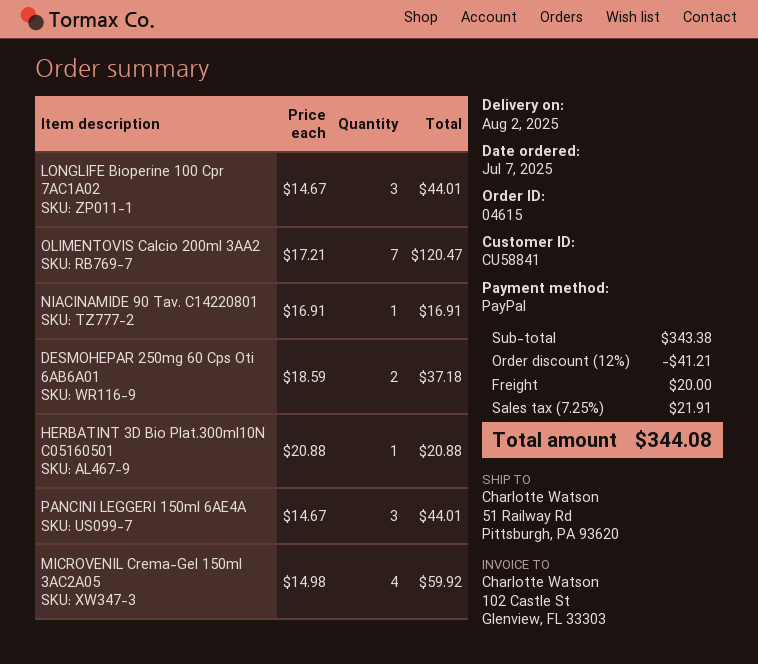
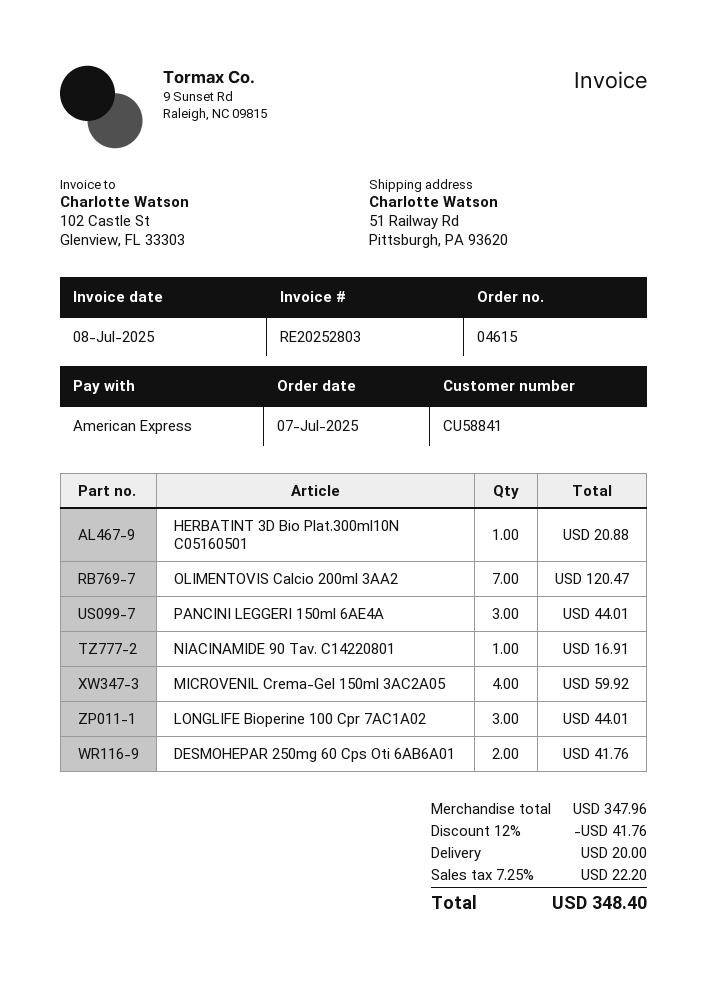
payment method: PayPal -> American Express
DESMOHEPAR 250mg 60 Cps Oti 6AB6A01: 2 for 37.18 -> 2 for 41.76
subtotal: 343.38 -> 347.96
discount: 12% = 41.21 -> 12% = 41.76
tax: 7.25% = 21.91 -> 7.25% = 22.20
total: 344.08 -> 348.40

